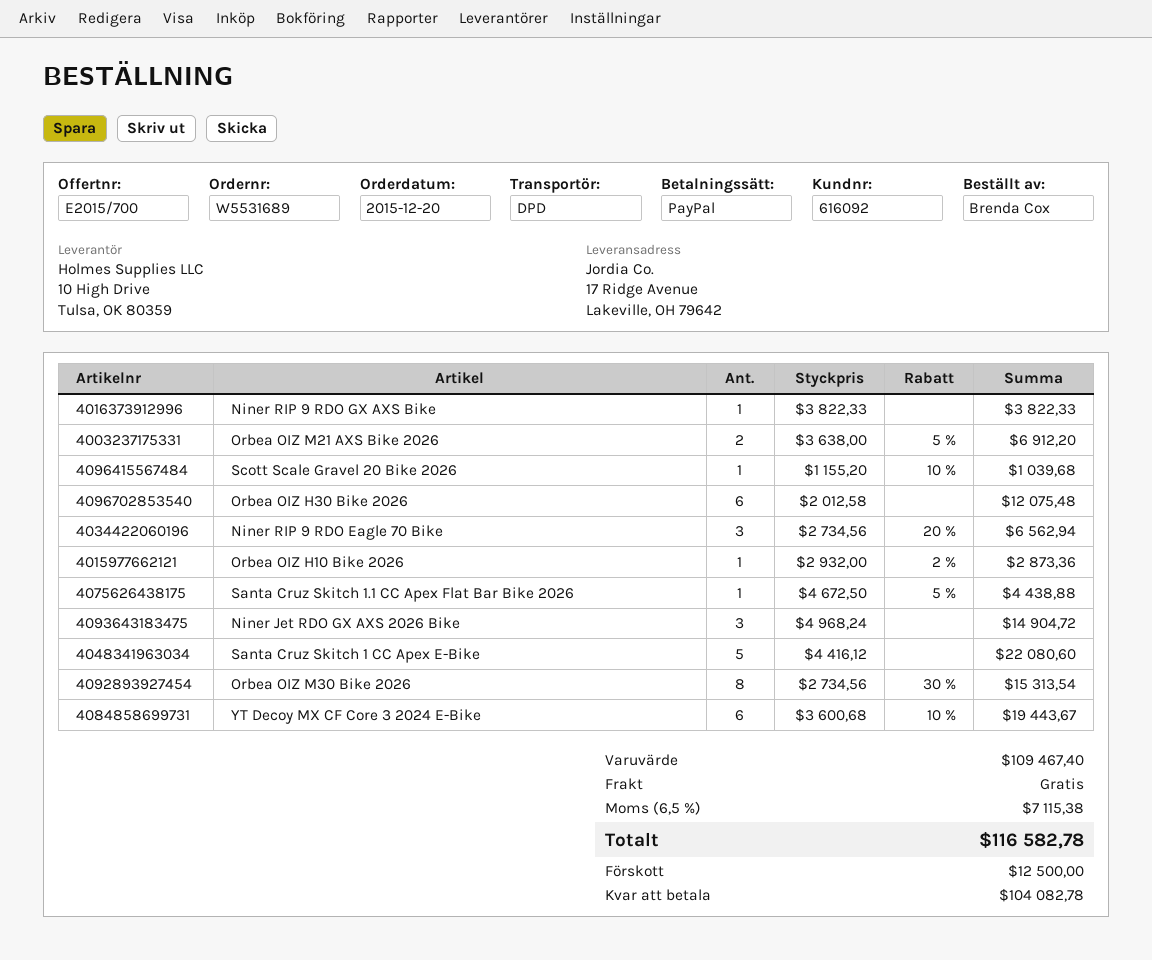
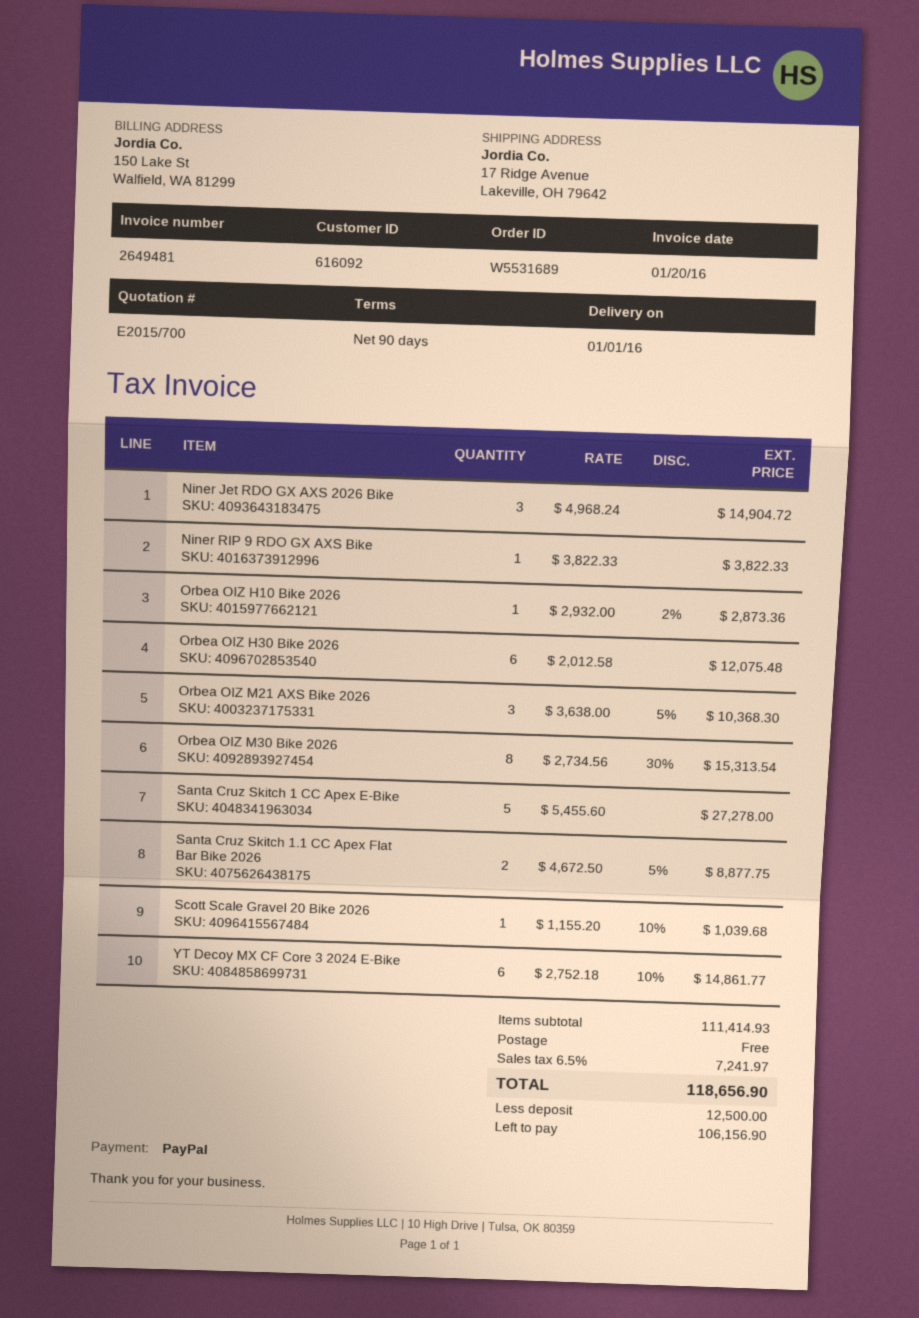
Orbea OIZ M21 AXS Bike 2026: 2 x 3638.00 - 5% = 6912.20 -> 3 x 3638.00 - 5% = 10368.30
Niner RIP 9 RDO Eagle 70 Bike: 3 x 2734.56 - 20% = 6562.94 -> none
Santa Cruz Skitch 1.1 CC Apex Flat Bar Bike 2026: 1 x 4672.50 - 5% = 4438.88 -> 2 x 4672.50 - 5% = 8877.75
Santa Cruz Skitch 1 CC Apex E-Bike: 5 x 4416.12 = 22080.60 -> 5 x 5455.60 = 27278.00
YT Decoy MX CF Core 3 2024 E-Bike: 6 x 3600.68 - 10% = 19443.67 -> 6 x 2752.18 - 10% = 14861.77
subtotal: 109467.40 -> 111414.93
tax: 6.5% = 7115.38 -> 6.5% = 7241.97
total: 116582.78 -> 118656.90
balance: 104082.78 -> 106156.90

